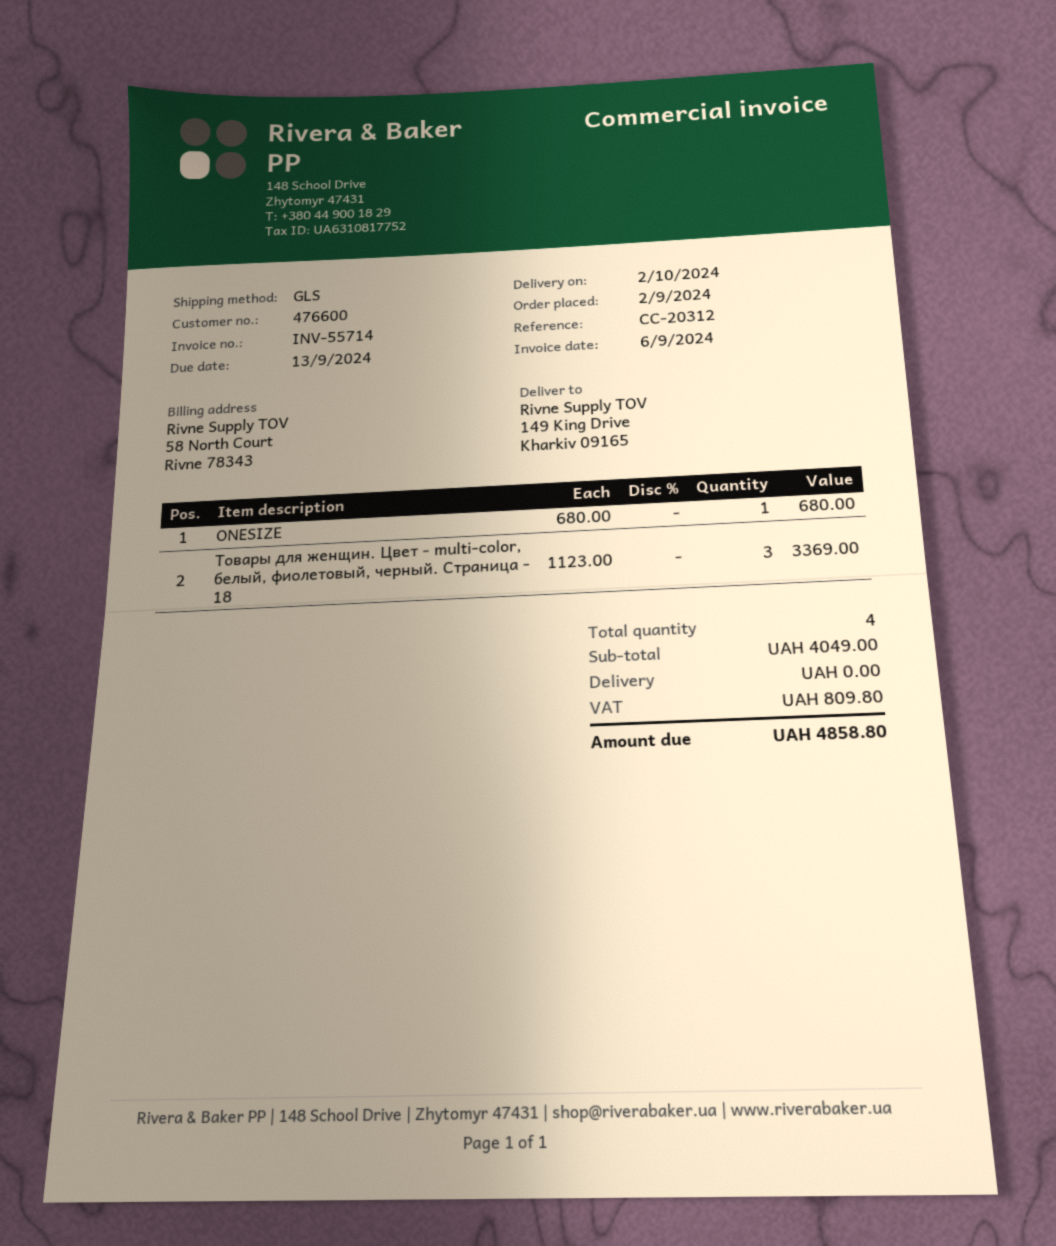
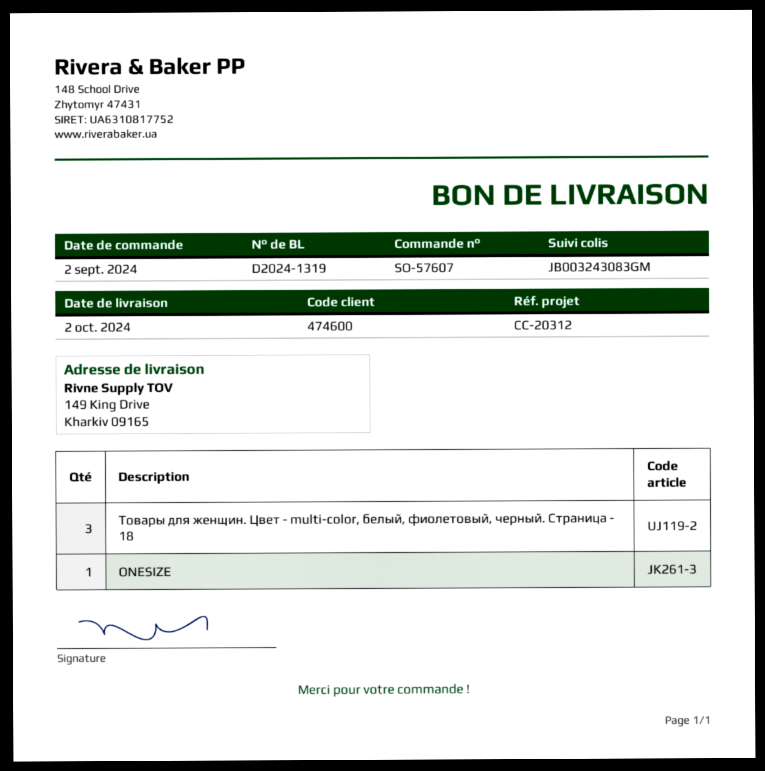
customer number: 476600 -> 474600

